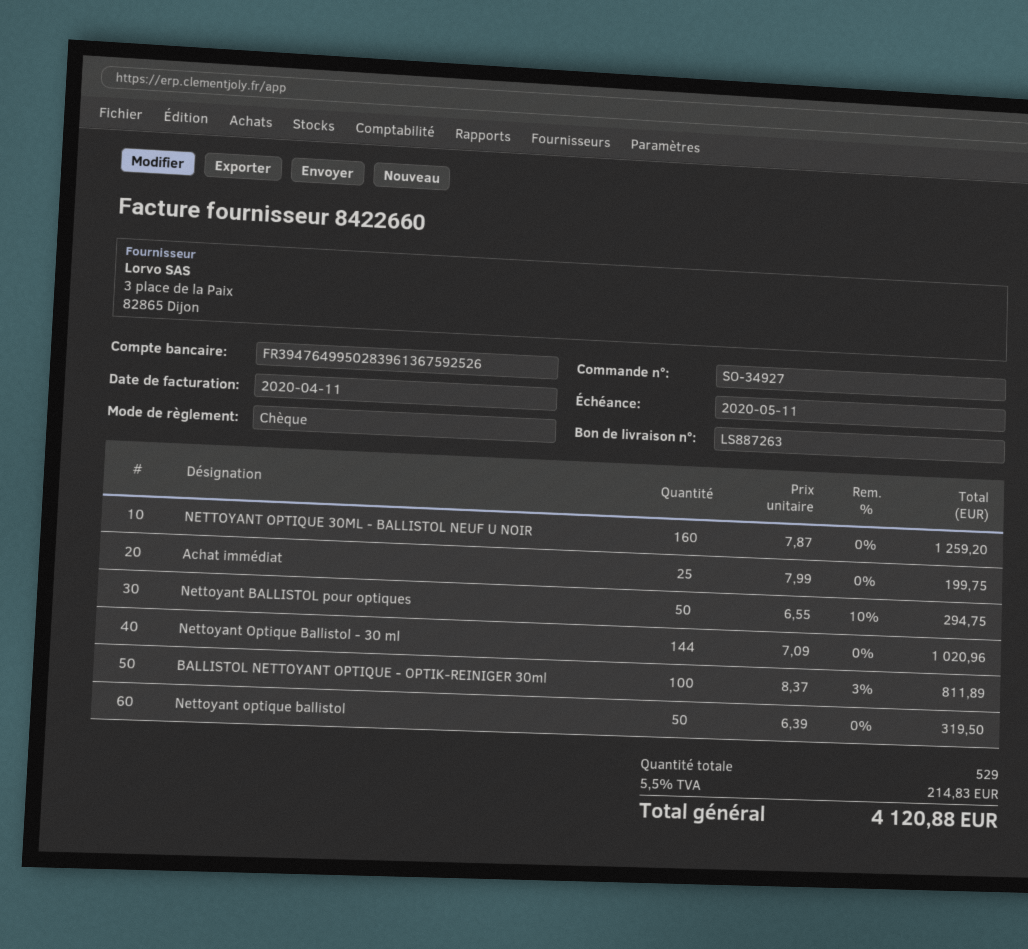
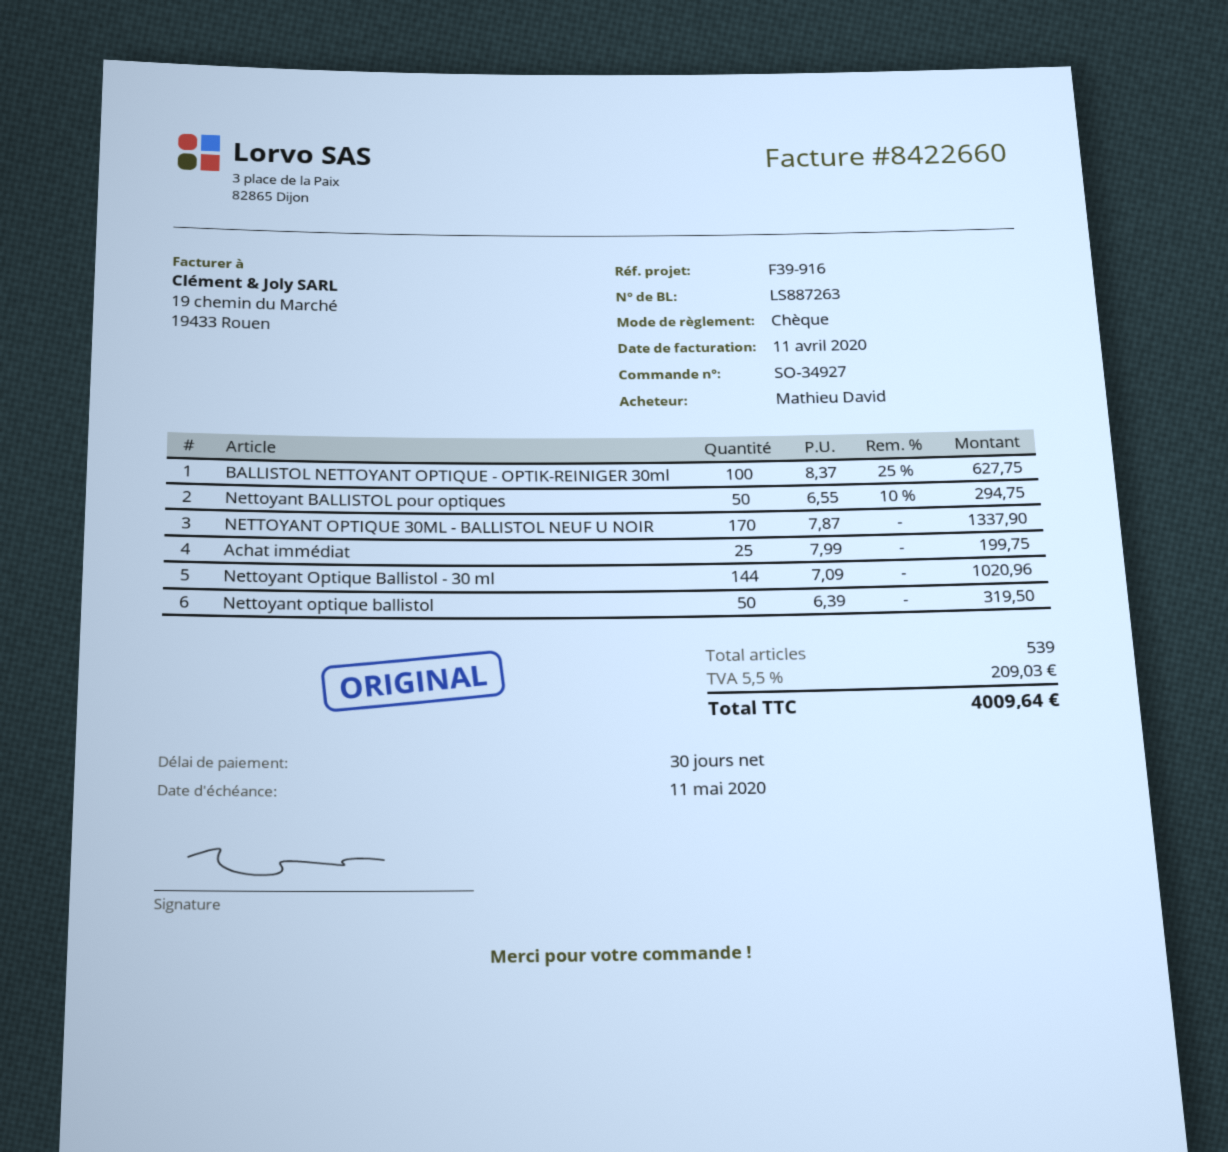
NETTOYANT OPTIQUE 30ML - BALLISTOL NEUF U NOIR: 160 x 7.87 = 1259.20 -> 170 x 7.87 = 1337.90
BALLISTOL NETTOYANT OPTIQUE - OPTIK-REINIGER 30ml: 100 x 8.37 - 3% = 811.89 -> 100 x 8.37 - 25% = 627.75
total quantity: 529 -> 539
tax: 5.5% = 214.83 -> 5.5% = 209.03
total: 4120.88 -> 4009.64

